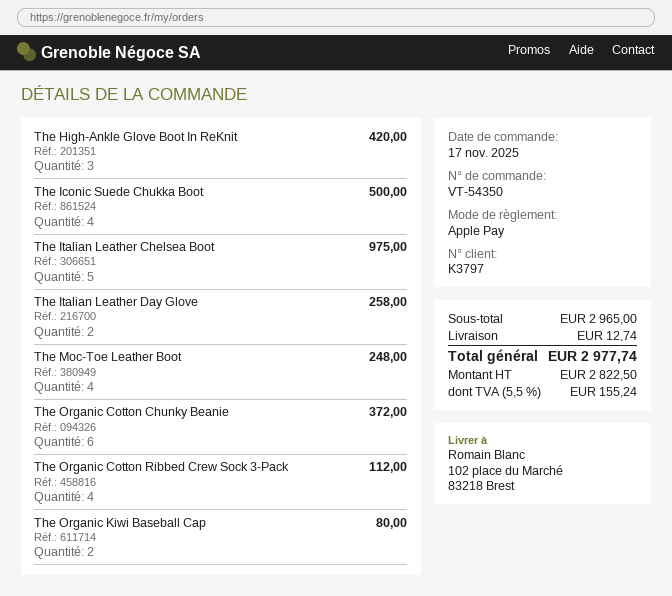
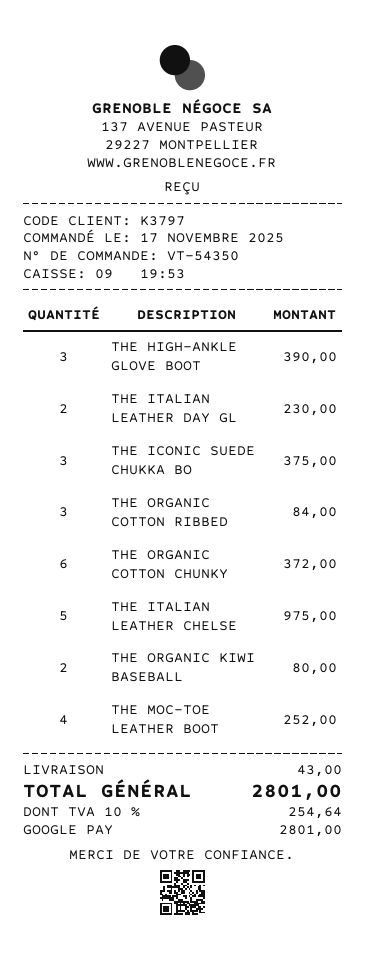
payment method: Apple Pay -> Google Pay
The High-Ankle Glove Boot In ReKnit: 3 for 420.00 -> 3 for 390.00
The Iconic Suede Chukka Boot: 4 for 500.00 -> 3 for 375.00
The Italian Leather Day Glove: 2 for 258.00 -> 2 for 230.00
The Moc-Toe Leather Boot: 4 for 248.00 -> 4 for 252.00
The Organic Cotton Ribbed Crew Sock 3-Pack: 4 for 112.00 -> 3 for 84.00
shipping: 12.74 -> 43.00
tax: 5.5% = 155.24 -> 10% = 254.64
total: 2977.74 -> 2801.00

